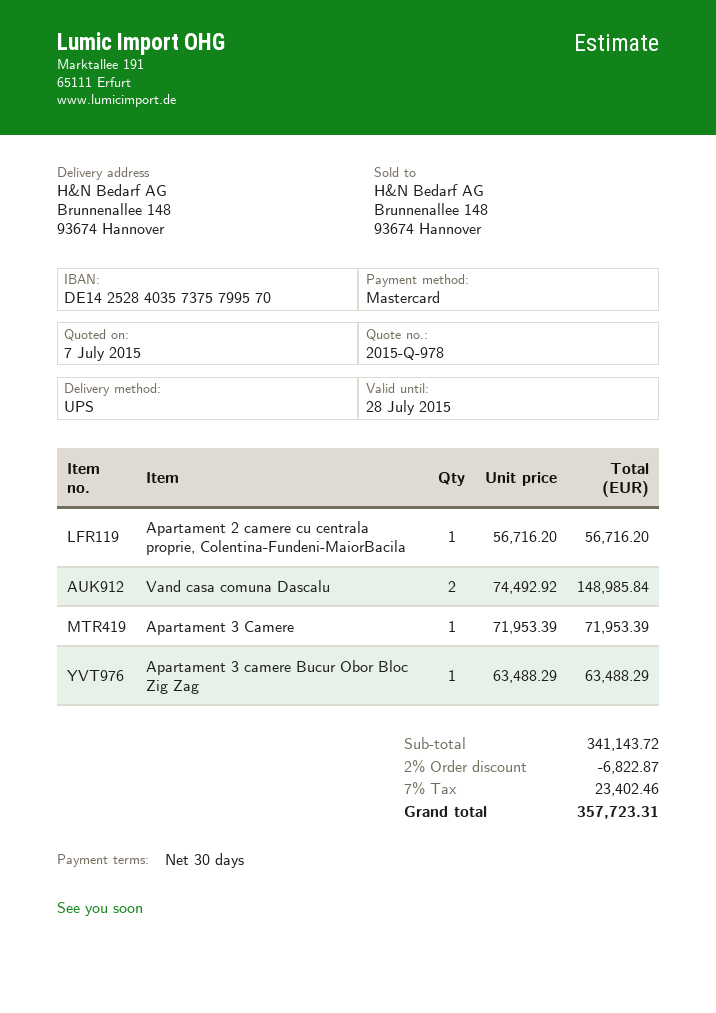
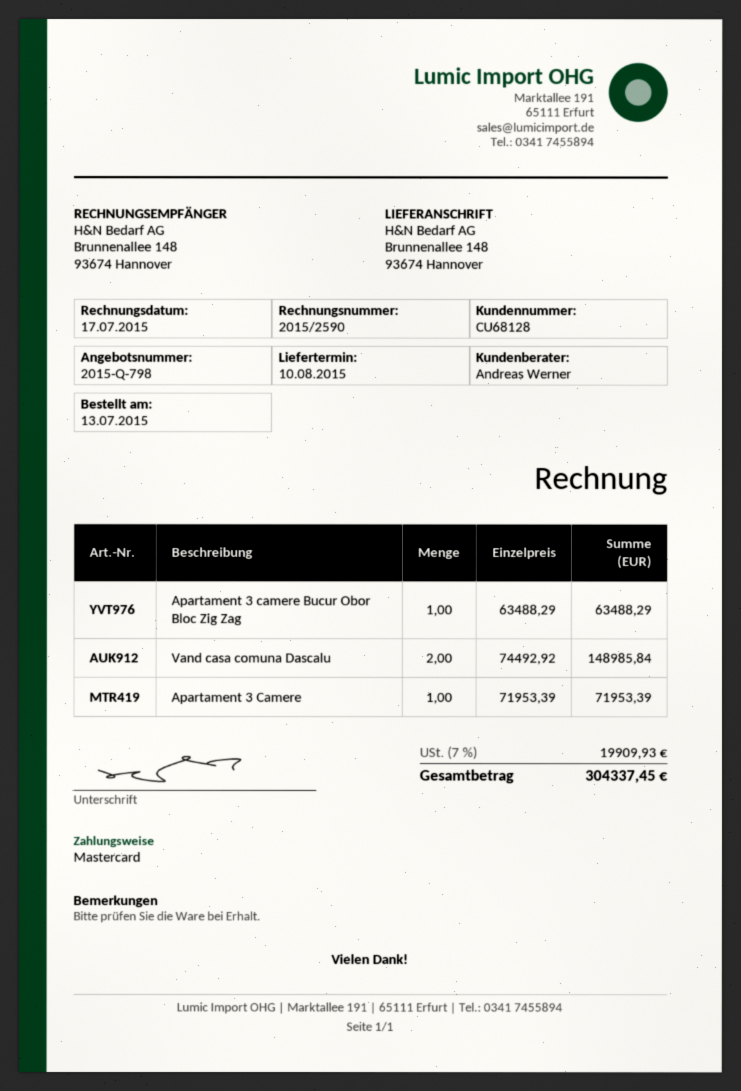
quote number: 2015-Q-978 -> 2015-Q-798
Apartament 2 camere cu centrala proprie, Colentina-Fundeni-MaiorBacila: 1 x 56716.20 = 56716.20 -> none
discount: 2% = 6822.87 -> none
tax: 7% = 23402.46 -> 7% = 19909.93
total: 357723.31 -> 304337.45

